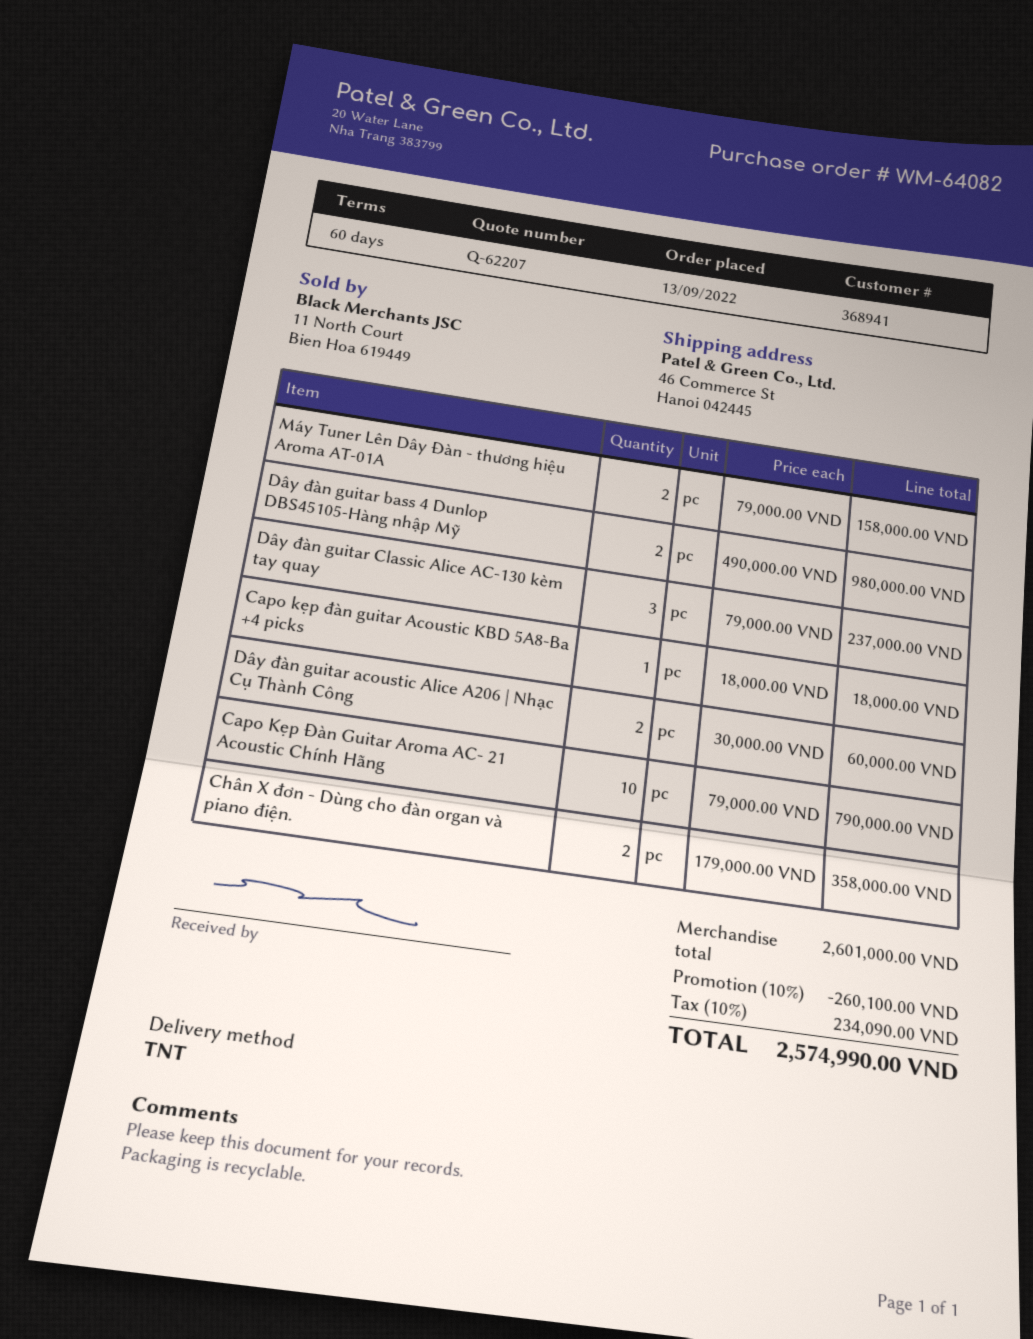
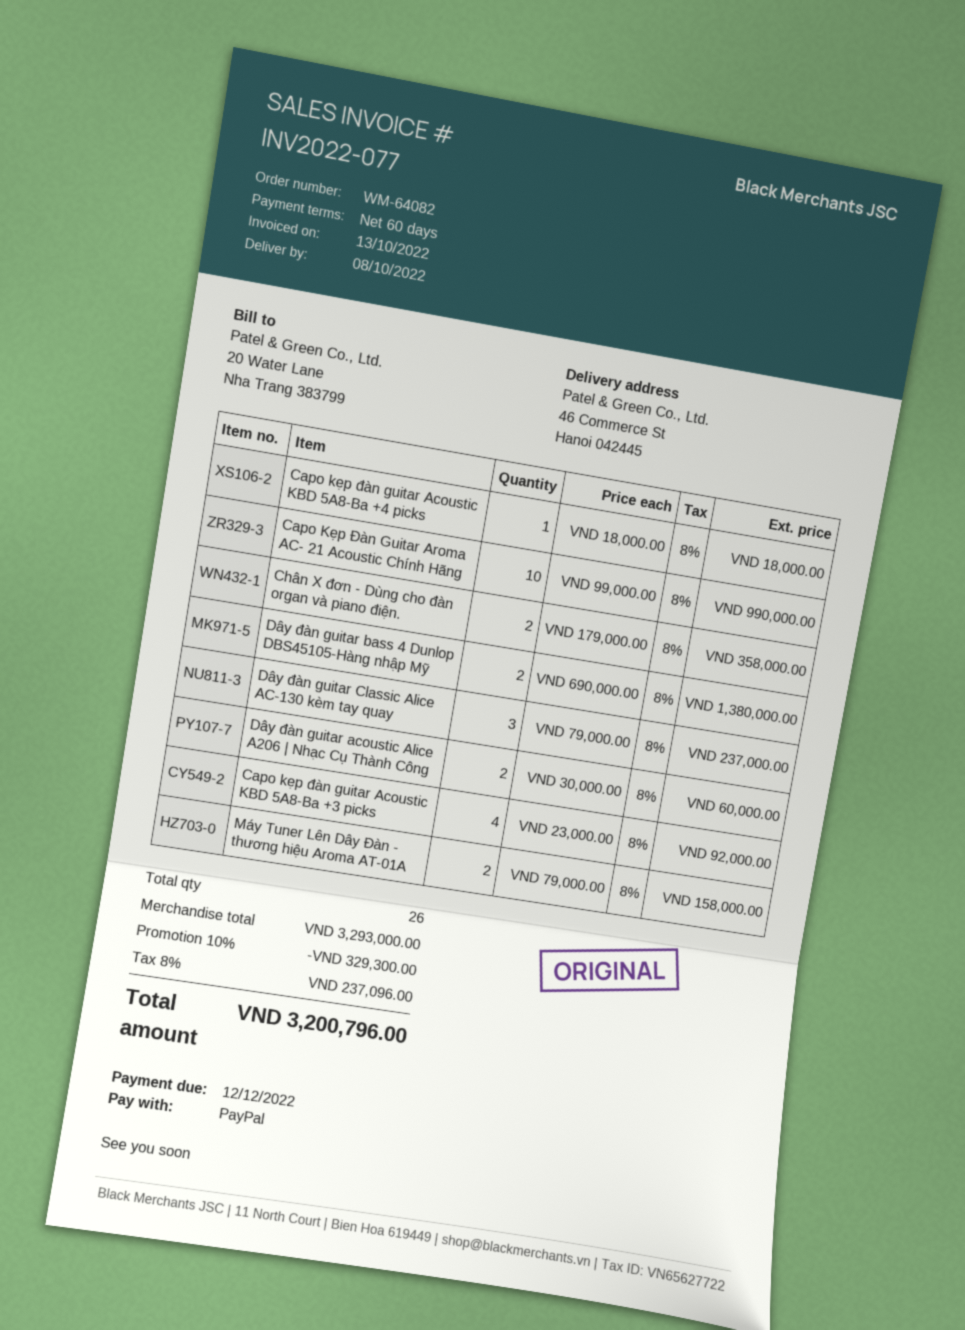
Dây đàn guitar bass 4 Dunlop DBS45105-Hàng nhập Mỹ: 2 x 490000.00 = 980000.00 -> 2 x 690000.00 = 1380000.00
Capo Kẹp Đàn Guitar Aroma AC- 21 Acoustic Chính Hãng: 10 x 79000.00 = 790000.00 -> 10 x 99000.00 = 990000.00
Capo kẹp đàn guitar Acoustic KBD 5A8-Ba +3 picks: none -> 4 x 23000.00 = 92000.00
subtotal: 2601000.00 -> 3293000.00
discount: 10% = 260100.00 -> 10% = 329300.00
tax: 10% = 234090.00 -> 8% = 237096.00
total: 2574990.00 -> 3200796.00

